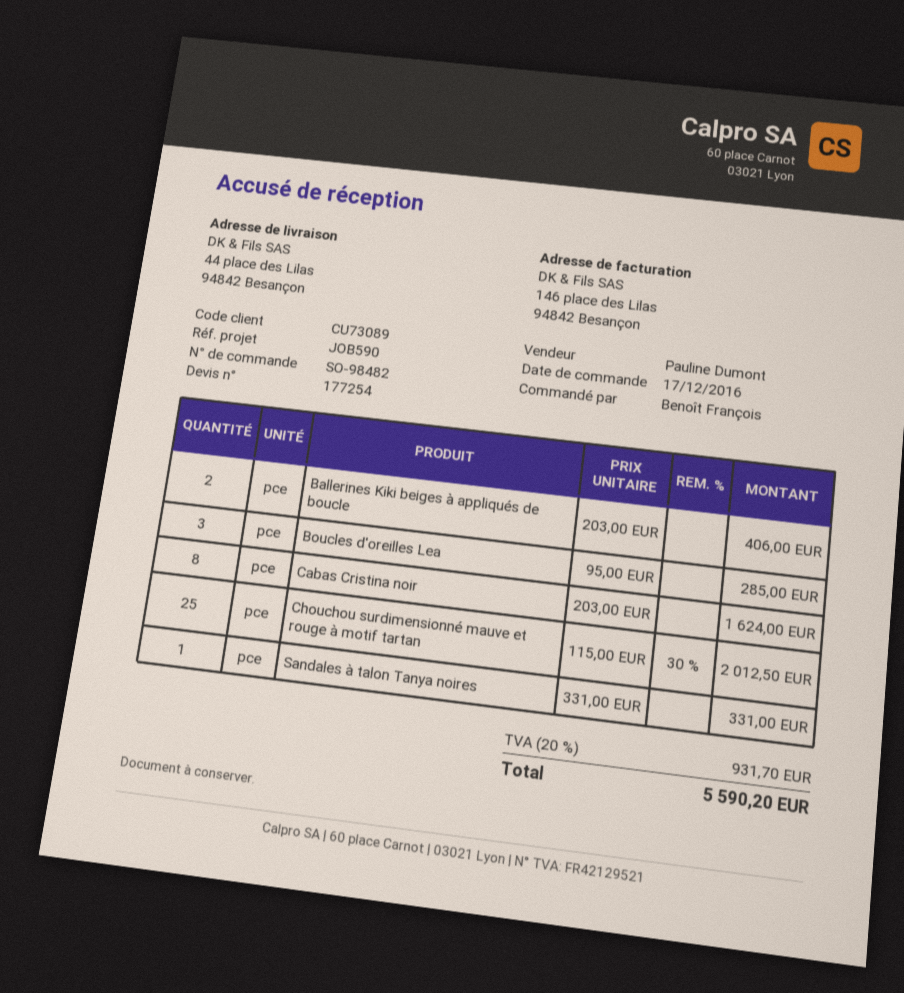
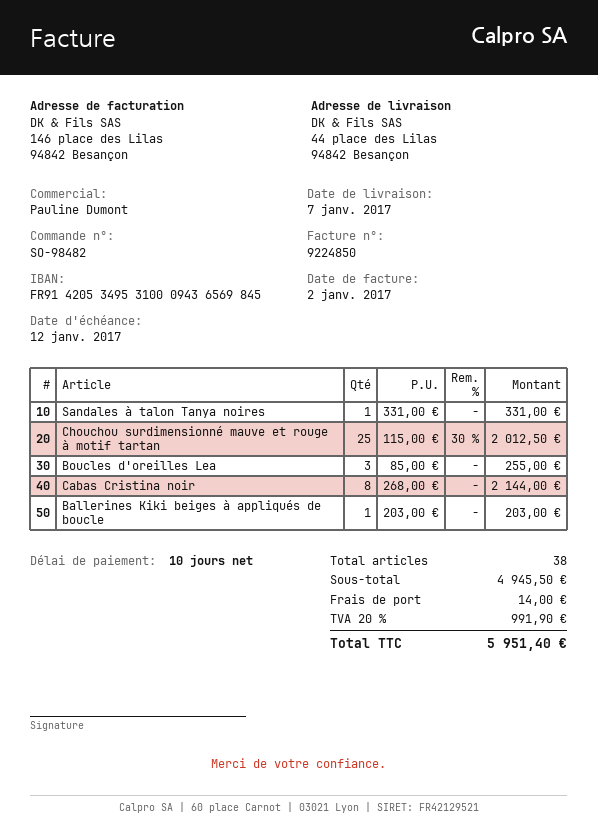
Ballerines Kiki beiges à appliqués de boucle: 2 x 203.00 = 406.00 -> 1 x 203.00 = 203.00
Boucles d'oreilles Lea: 3 x 95.00 = 285.00 -> 3 x 85.00 = 255.00
Cabas Cristina noir: 8 x 203.00 = 1624.00 -> 8 x 268.00 = 2144.00
shipping: none -> 14.00
tax: 20% = 931.70 -> 20% = 991.90
total: 5590.20 -> 5951.40

